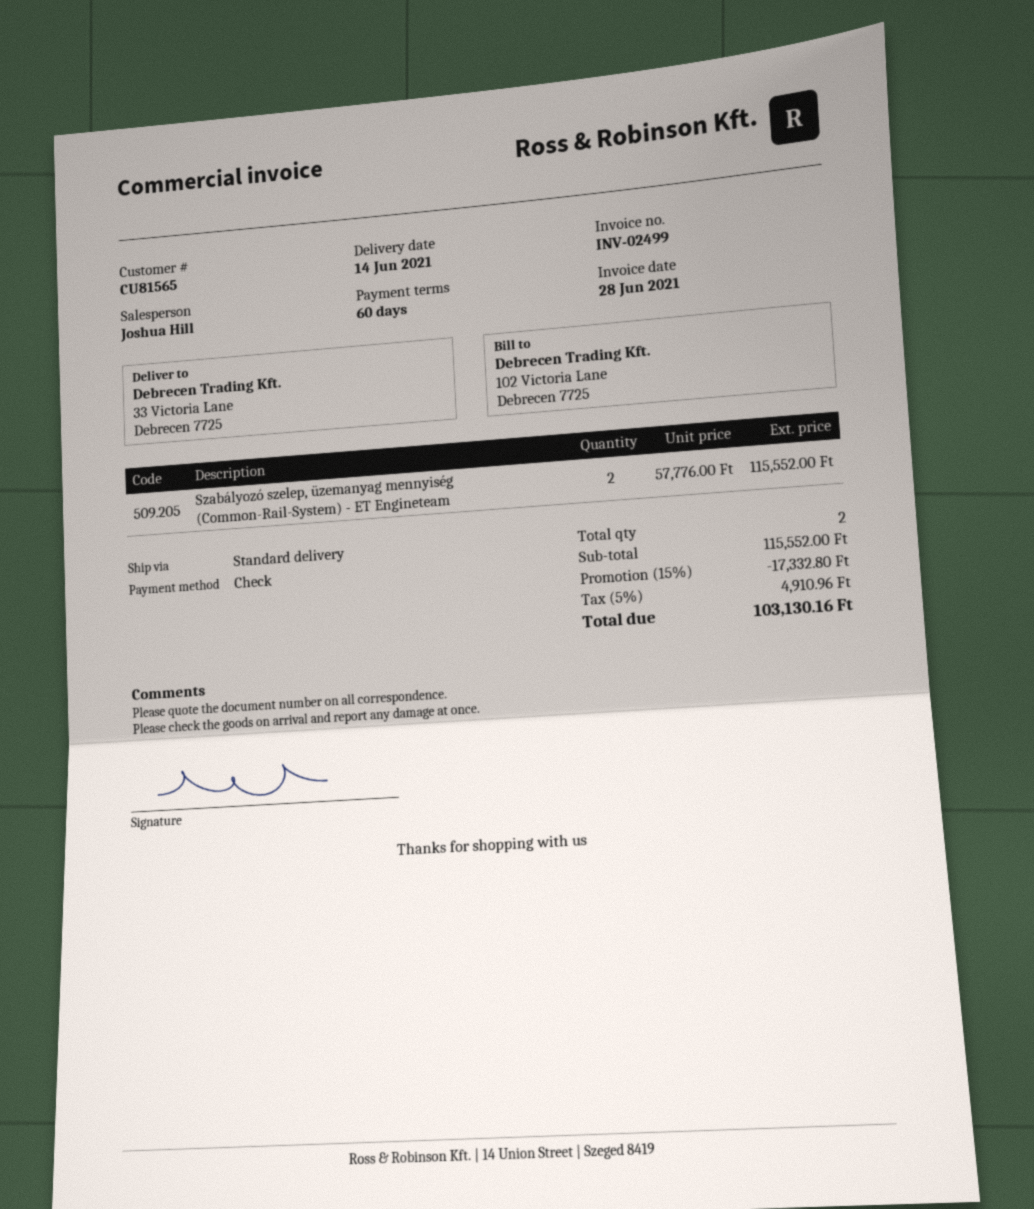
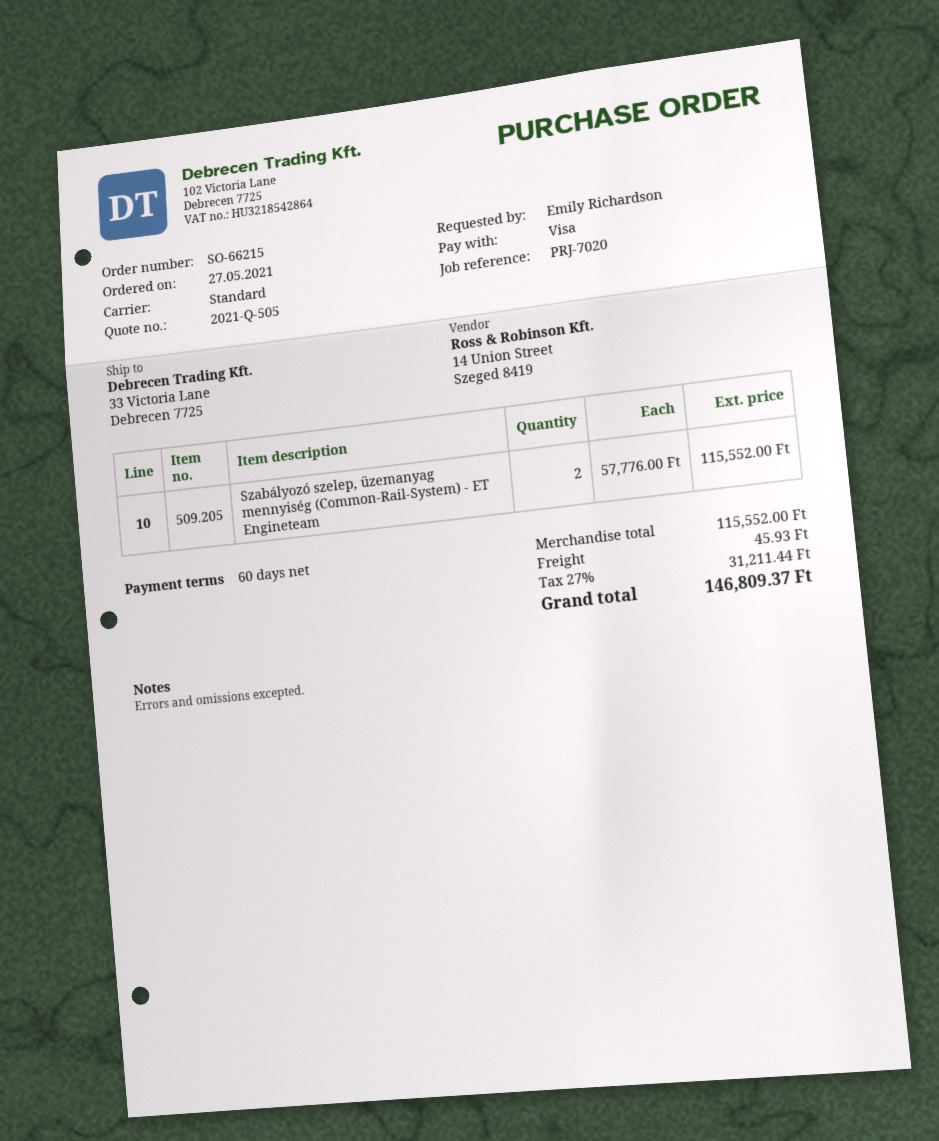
payment method: cheque -> Visa
discount: 15% = 17332.80 -> none
shipping: none -> 45.93
tax: 5% = 4910.96 -> 27% = 31211.44
total: 103130.16 -> 146809.37

